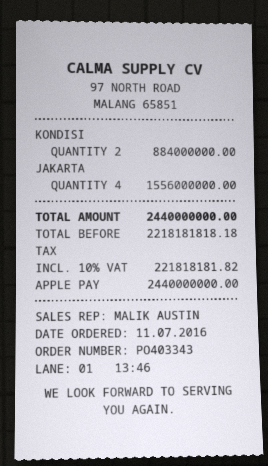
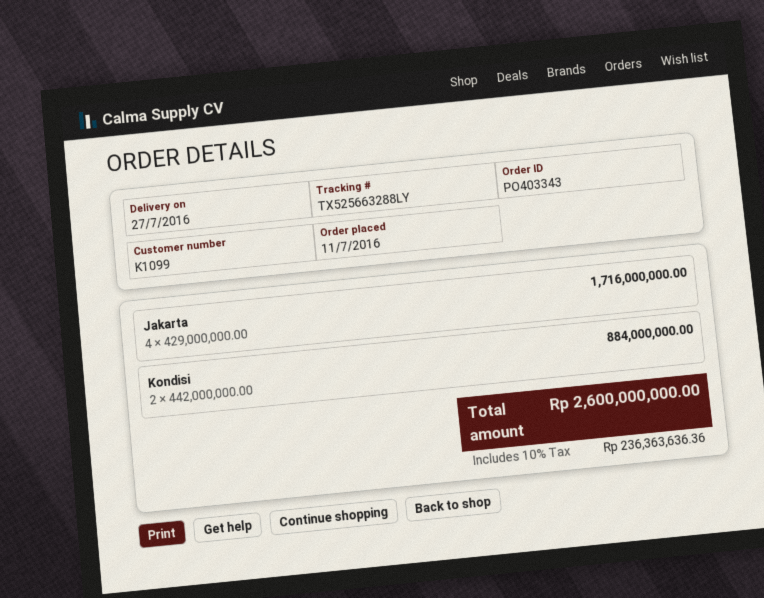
JAKARTA: 4 for 1556000000.00 -> 4 for 1716000000.00
tax: 10% = 221818181.82 -> 10% = 236363636.36
total: 2440000000.00 -> 2600000000.00

